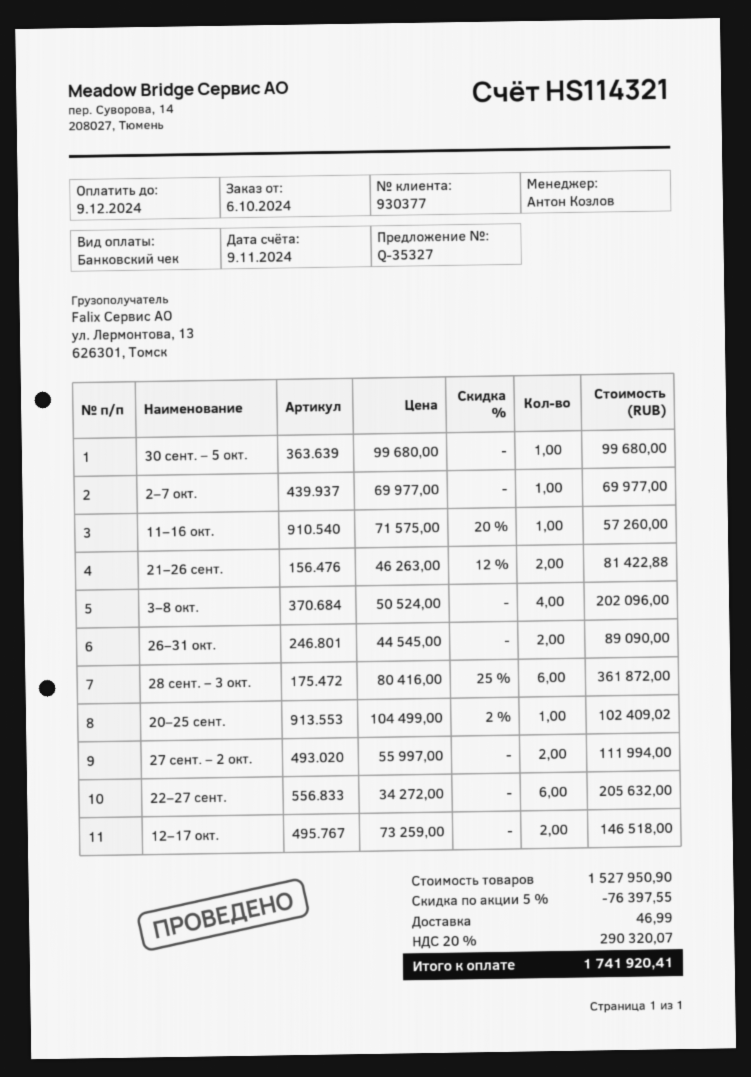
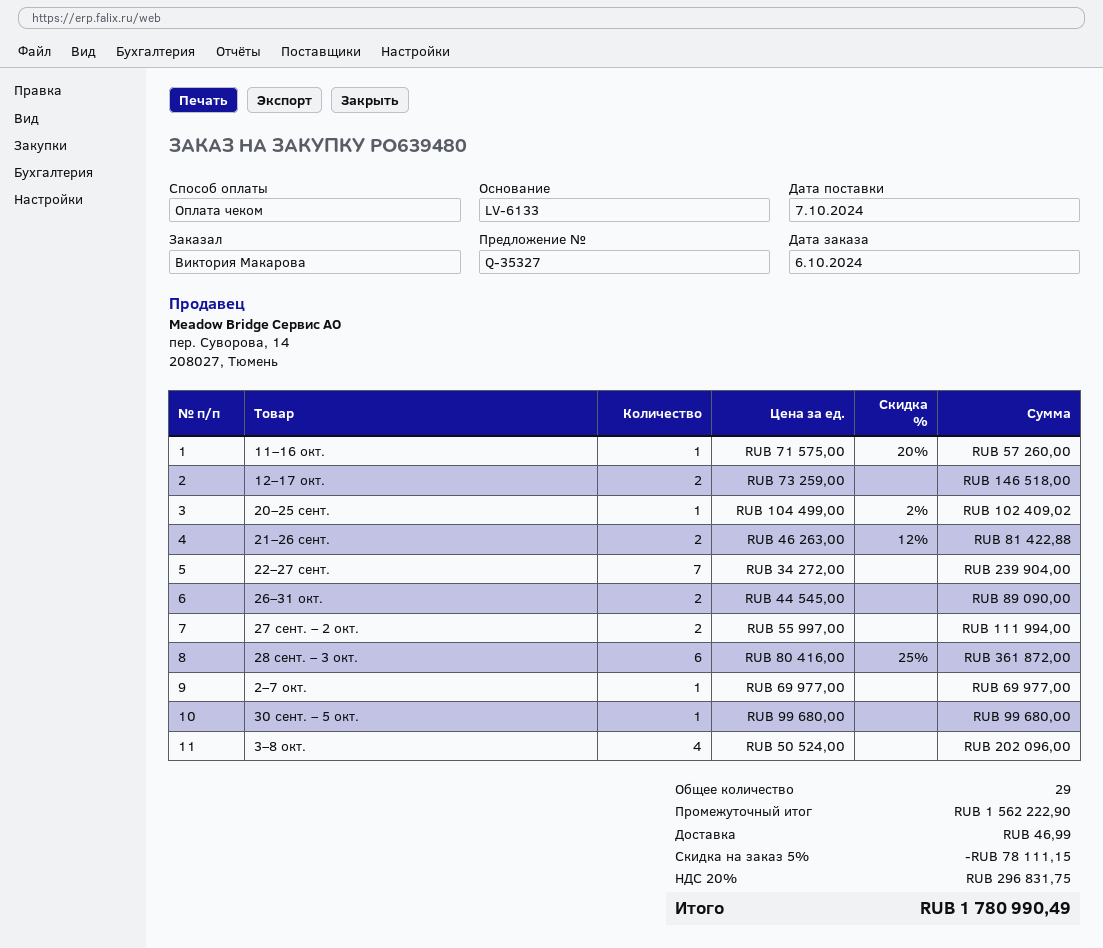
22–27 сент.: 6 x 34272.00 = 205632.00 -> 7 x 34272.00 = 239904.00
subtotal: 1527950.90 -> 1562222.90
discount: 5% = 76397.55 -> 5% = 78111.15
tax: 20% = 290320.07 -> 20% = 296831.75
total: 1741920.41 -> 1780990.49

